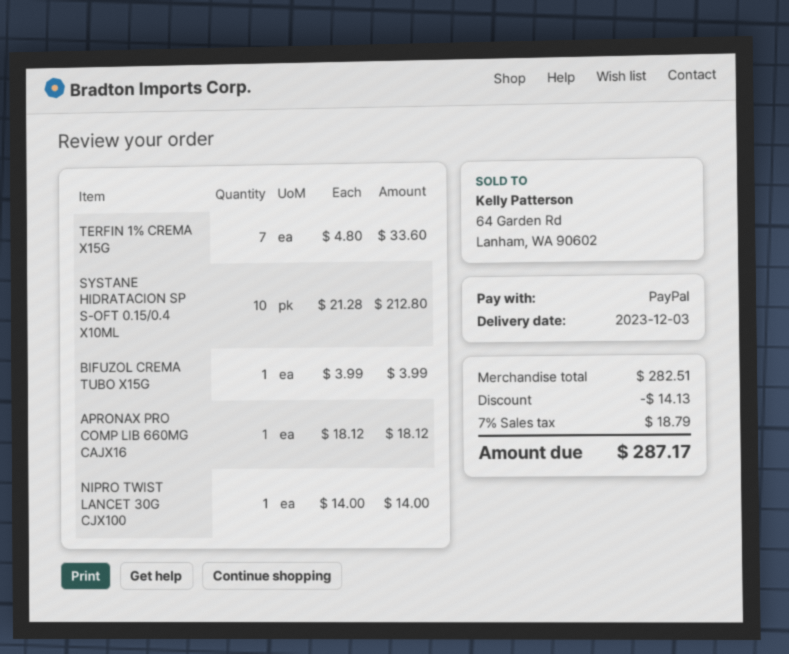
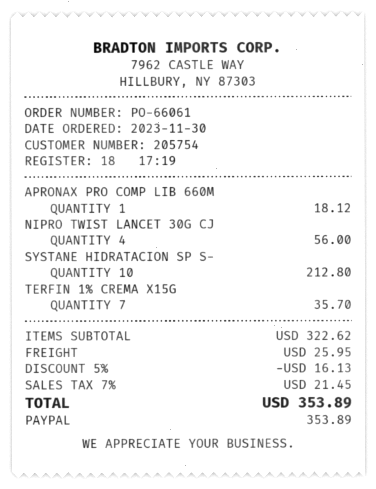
TERFIN 1% CREMA X15G: 7 for 33.60 -> 7 for 35.70
BIFUZOL CREMA TUBO X15G: 1 for 3.99 -> none
NIPRO TWIST LANCET 30G CJX100: 1 for 14.00 -> 4 for 56.00
subtotal: 282.51 -> 322.62
discount: 14.13 -> 16.13
shipping: none -> 25.95
tax: 7% = 18.79 -> 7% = 21.45
total: 287.17 -> 353.89

